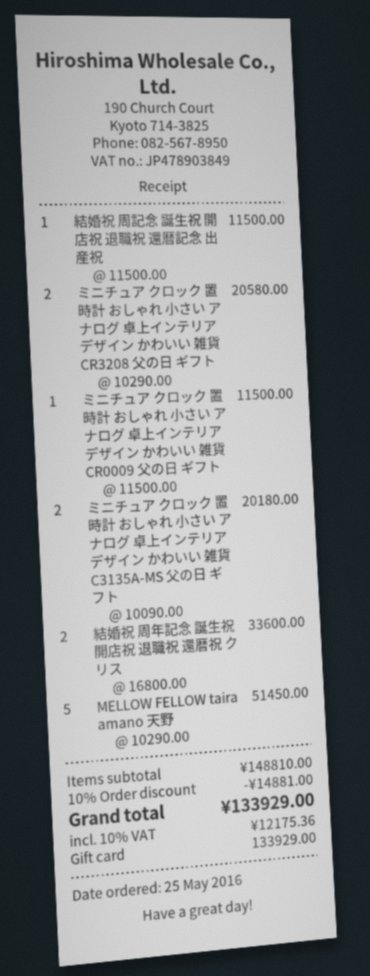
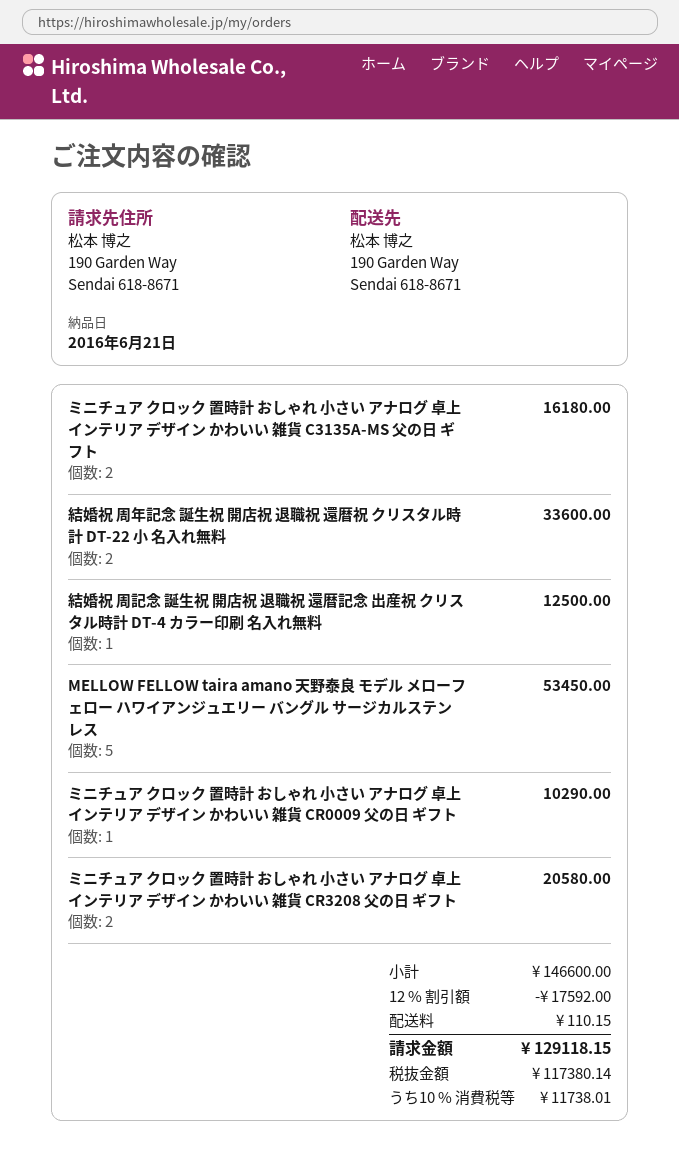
結婚祝 周記念 誕生祝 開店祝 退職祝 還暦記念 出産祝: 1 for 11500.00 -> 1 for 12500.00
ミニチュア クロック 置時計 おしゃれ 小さい アナログ 卓上インテリア デザイン かわいい 雑貨 CR0009 父の日 ギフト: 1 for 11500.00 -> 1 for 10290.00
ミニチュア クロック 置時計 おしゃれ 小さい アナログ 卓上インテリア デザイン かわいい 雑貨 C3135A-MS 父の日 ギフト: 2 for 20180.00 -> 2 for 16180.00
MELLOW FELLOW taira amano 天野: 5 for 51450.00 -> 5 for 53450.00
subtotal: 148810.00 -> 146600.00
discount: 10% = 14881.00 -> 12% = 17592.00
shipping: none -> 110.15
tax: 10% = 12175.36 -> 10% = 11738.01
total: 133929.00 -> 129118.15

